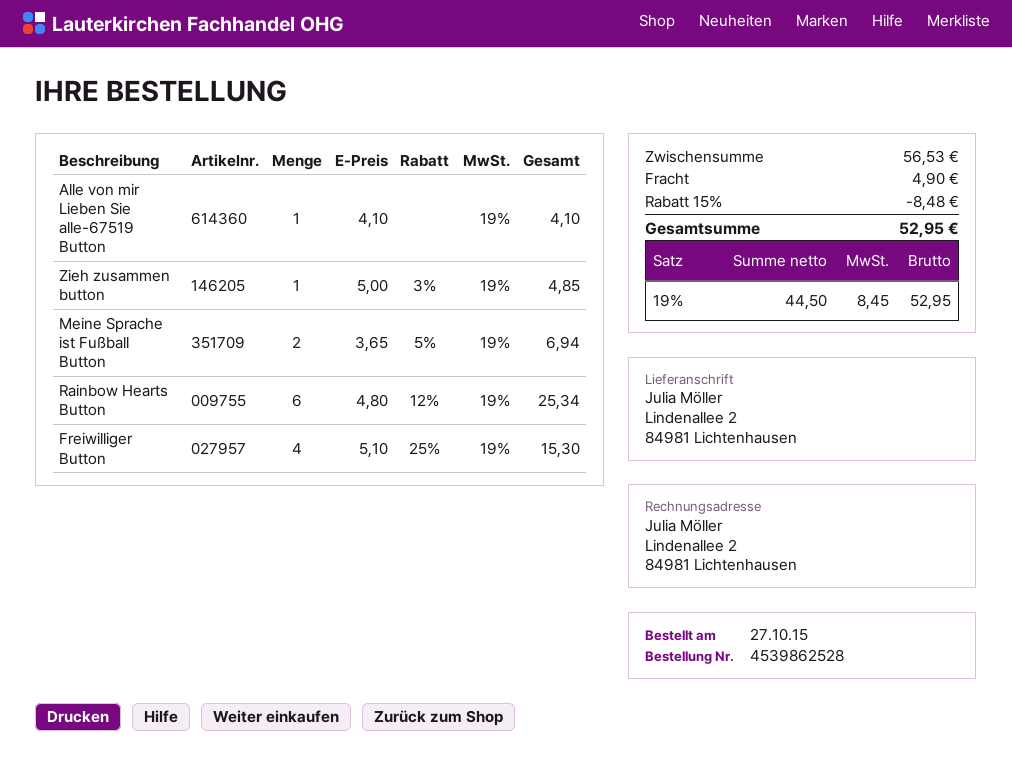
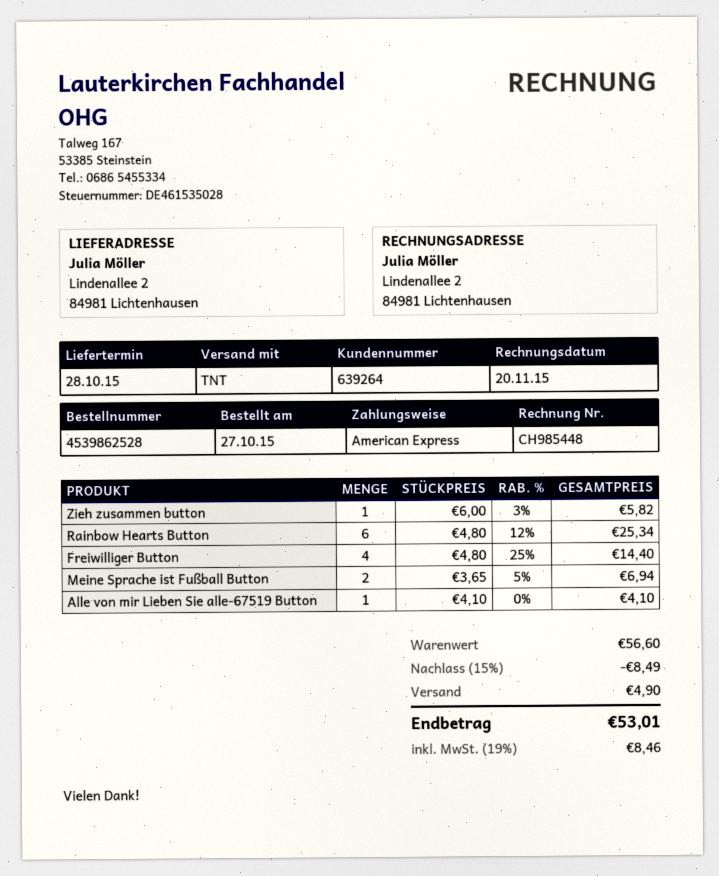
Zieh zusammen button: 1 x 5.00 - 3% = 4.85 -> 1 x 6.00 - 3% = 5.82
Freiwilliger Button: 4 x 5.10 - 25% = 15.30 -> 4 x 4.80 - 25% = 14.40
subtotal: 56.53 -> 56.60
discount: 15% = 8.48 -> 15% = 8.49
tax: 19% = 8.45 -> 19% = 8.46
total: 52.95 -> 53.01

